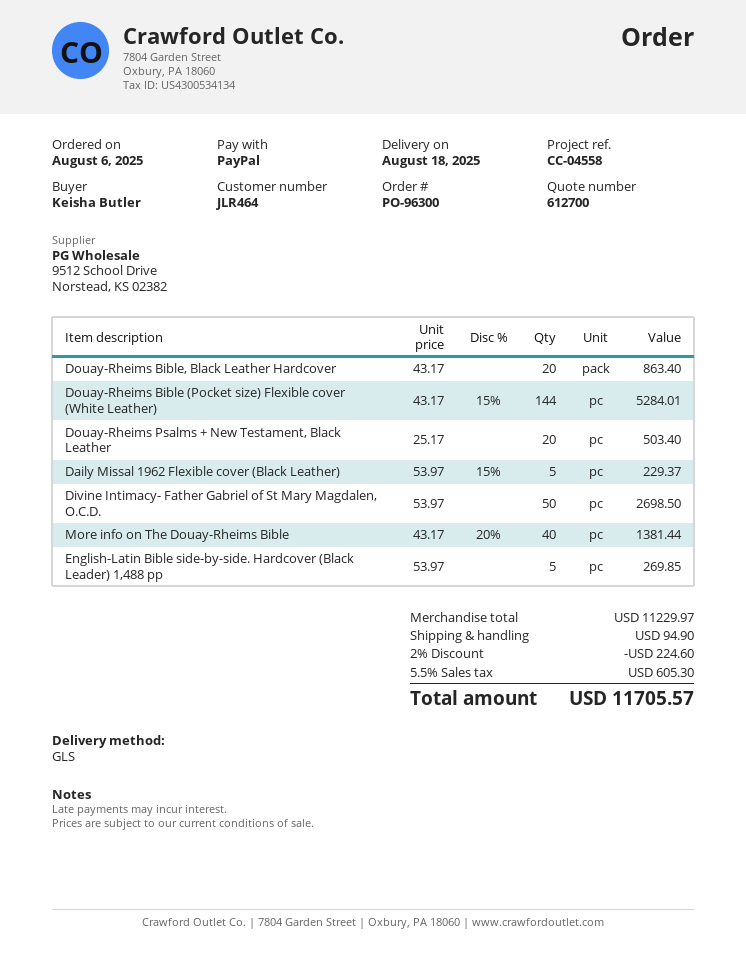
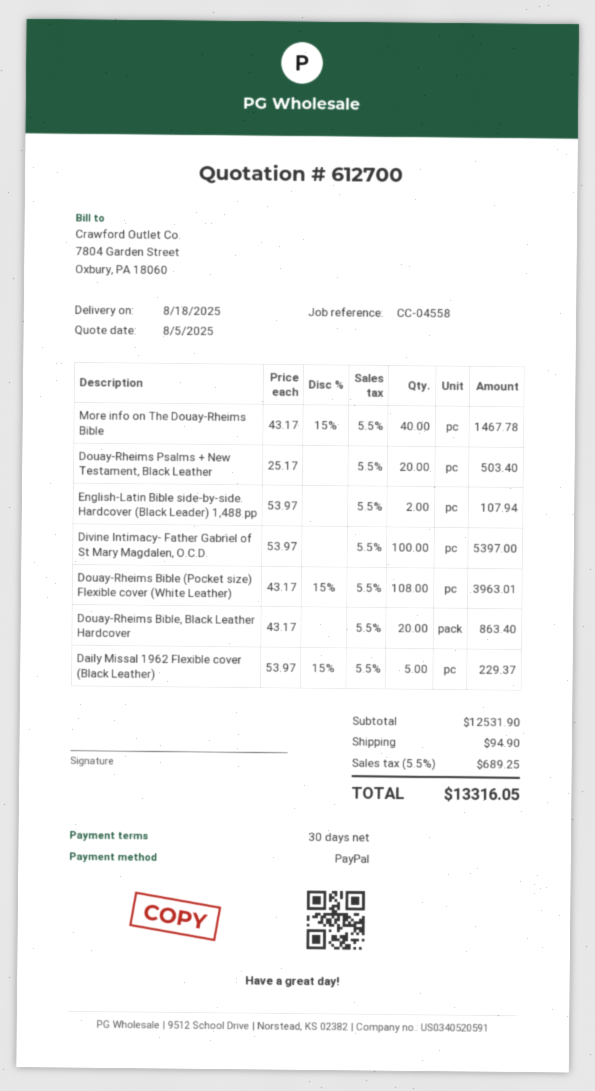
Douay-Rheims Bible (Pocket size) Flexible cover (White Leather): 144 x 43.17 - 15% = 5284.01 -> 108 x 43.17 - 15% = 3963.01
Divine Intimacy- Father Gabriel of St Mary Magdalen, O.C.D.: 50 x 53.97 = 2698.50 -> 100 x 53.97 = 5397.00
More info on The Douay-Rheims Bible: 40 x 43.17 - 20% = 1381.44 -> 40 x 43.17 - 15% = 1467.78
English-Latin Bible side-by-side. Hardcover (Black Leader) 1,488 pp: 5 x 53.97 = 269.85 -> 2 x 53.97 = 107.94
subtotal: 11229.97 -> 12531.90
discount: 2% = 224.60 -> none
tax: 5.5% = 605.30 -> 5.5% = 689.25
total: 11705.57 -> 13316.05

